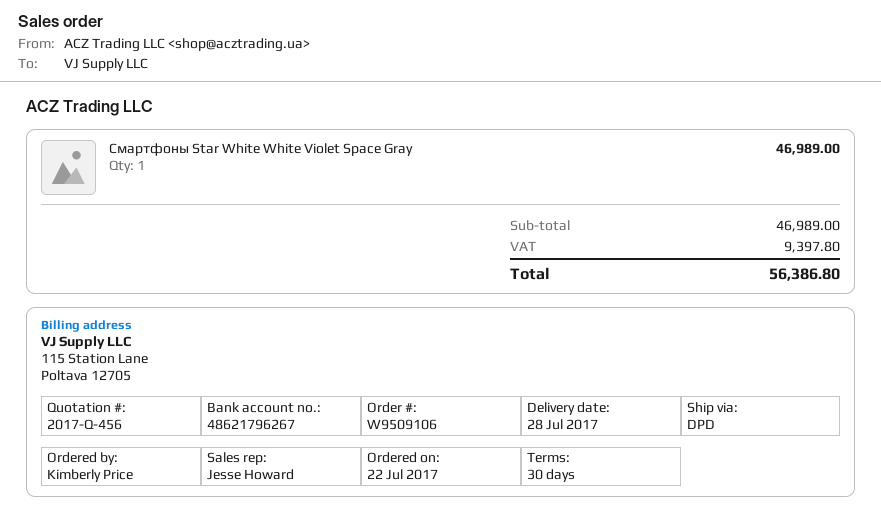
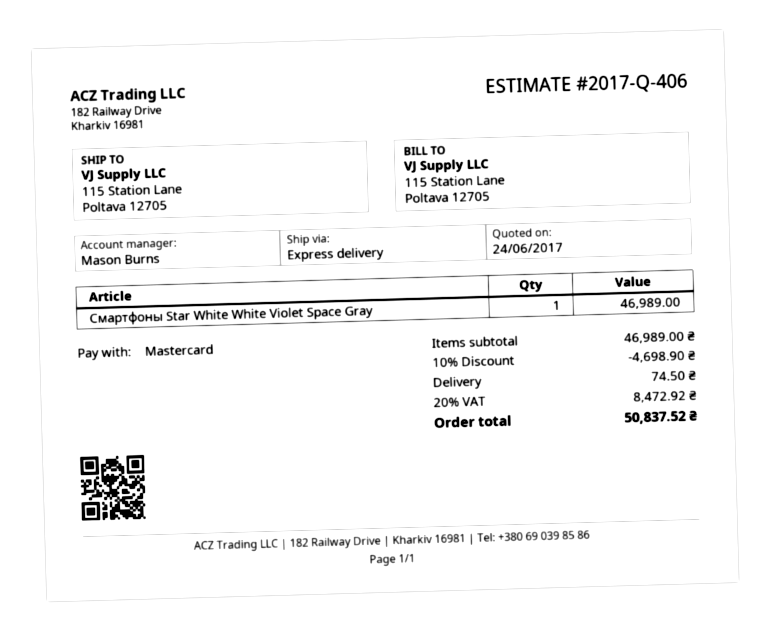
quote number: 2017-Q-456 -> 2017-Q-406
sales rep: Jesse Howard -> Mason Burns
shipping method: DPD -> express
discount: none -> 10% = 4698.90
shipping: none -> 74.50
tax: 9397.80 -> 8472.92
total: 56386.80 -> 50837.52

